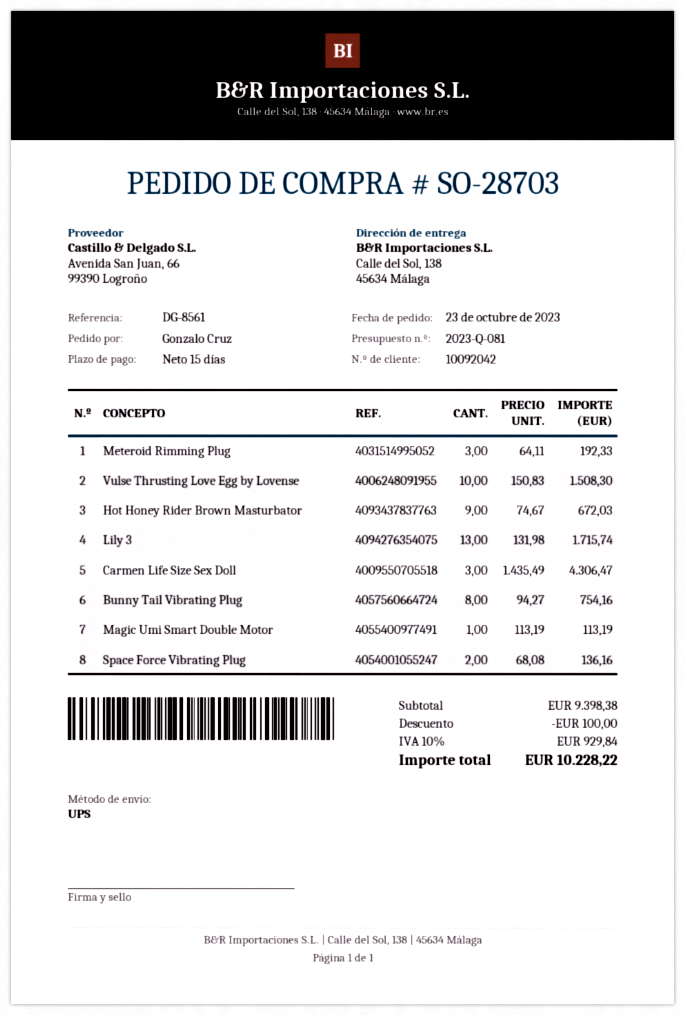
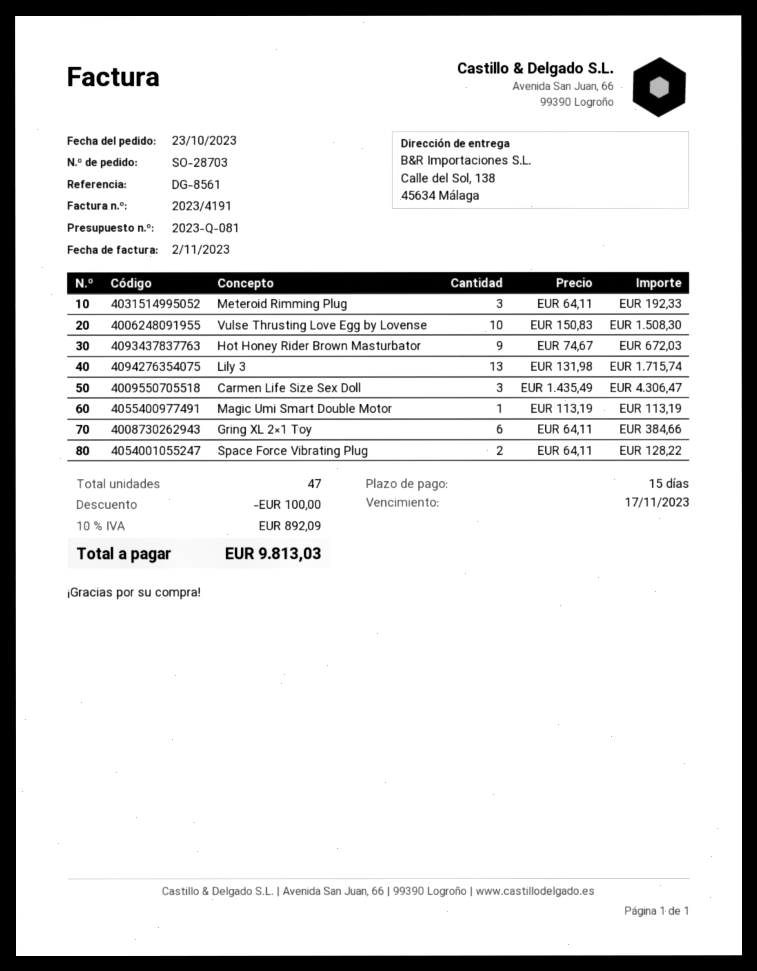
Bunny Tail Vibrating Plug: 8 x 94.27 = 754.16 -> none
Space Force Vibrating Plug: 2 x 68.08 = 136.16 -> 2 x 64.11 = 128.22
Gring XL 2×1 Toy: none -> 6 x 64.11 = 384.66
tax: 10% = 929.84 -> 10% = 892.09
total: 10228.22 -> 9813.03

